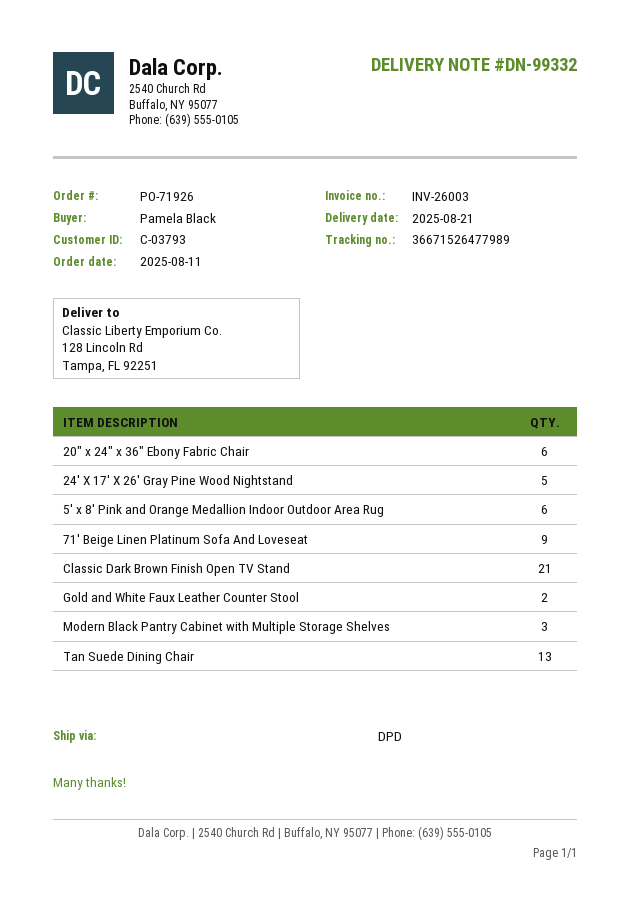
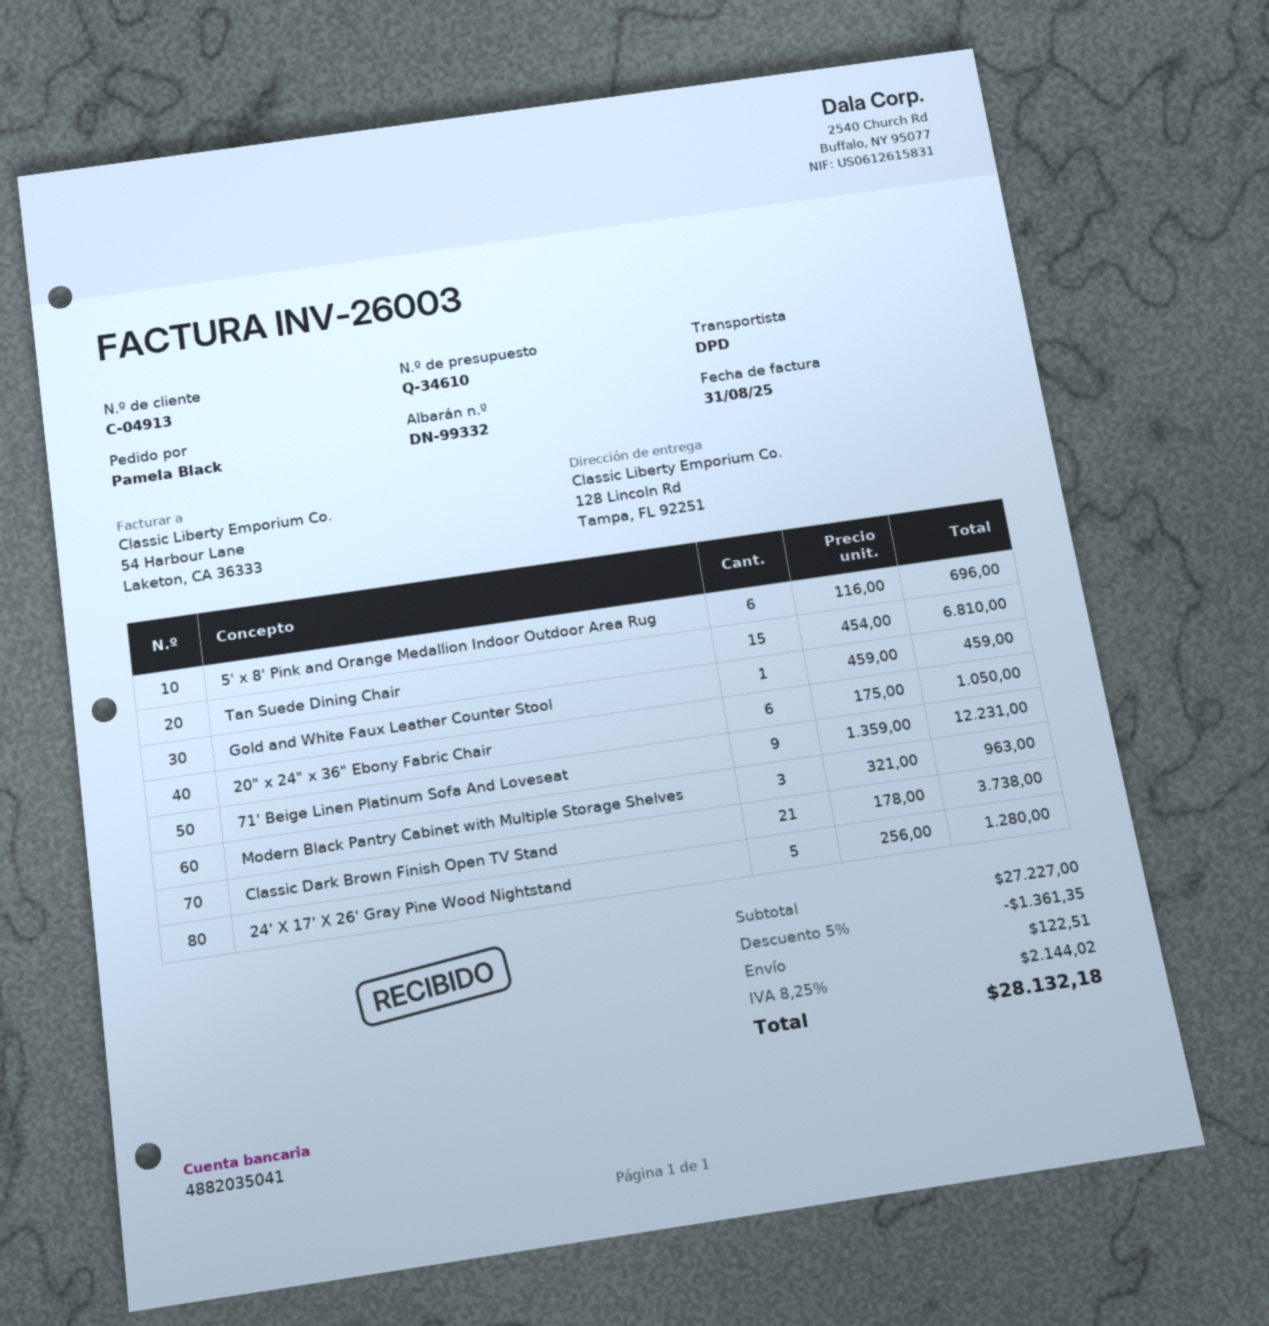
customer number: C-03793 -> C-04913
Gold and White Faux Leather Counter Stool: 2 -> 1
Tan Suede Dining Chair: 13 -> 15

